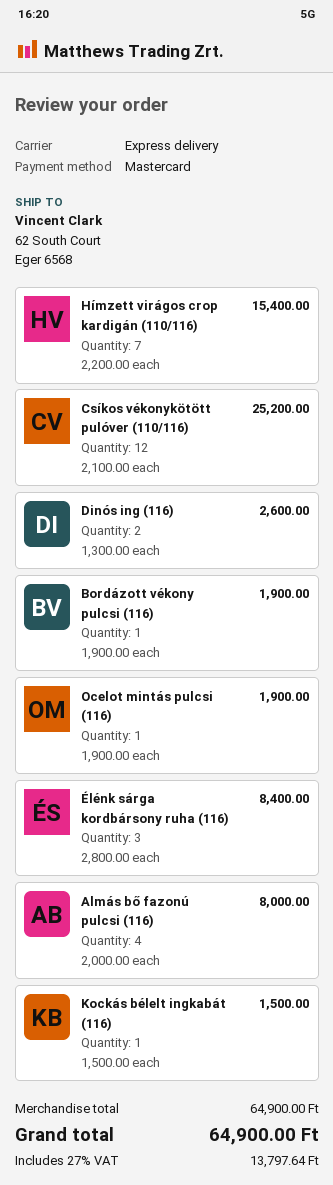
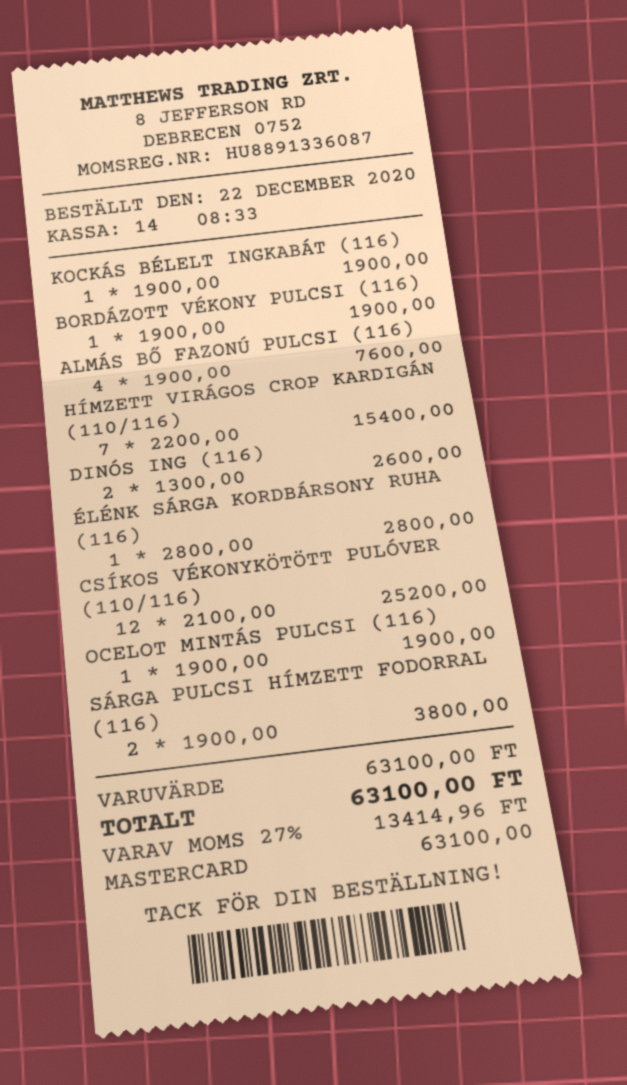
Élénk sárga kordbársony ruha (116): 3 x 2800.00 = 8400.00 -> 1 x 2800.00 = 2800.00
Almás bő fazonú pulcsi (116): 4 x 2000.00 = 8000.00 -> 4 x 1900.00 = 7600.00
Kockás bélelt ingkabát (116): 1 x 1500.00 = 1500.00 -> 1 x 1900.00 = 1900.00
SÁRGA PULCSI HÍMZETT FODORRAL (116): none -> 2 x 1900.00 = 3800.00
subtotal: 64900.00 -> 63100.00
tax: 27% = 13797.64 -> 27% = 13414.96
total: 64900.00 -> 63100.00

